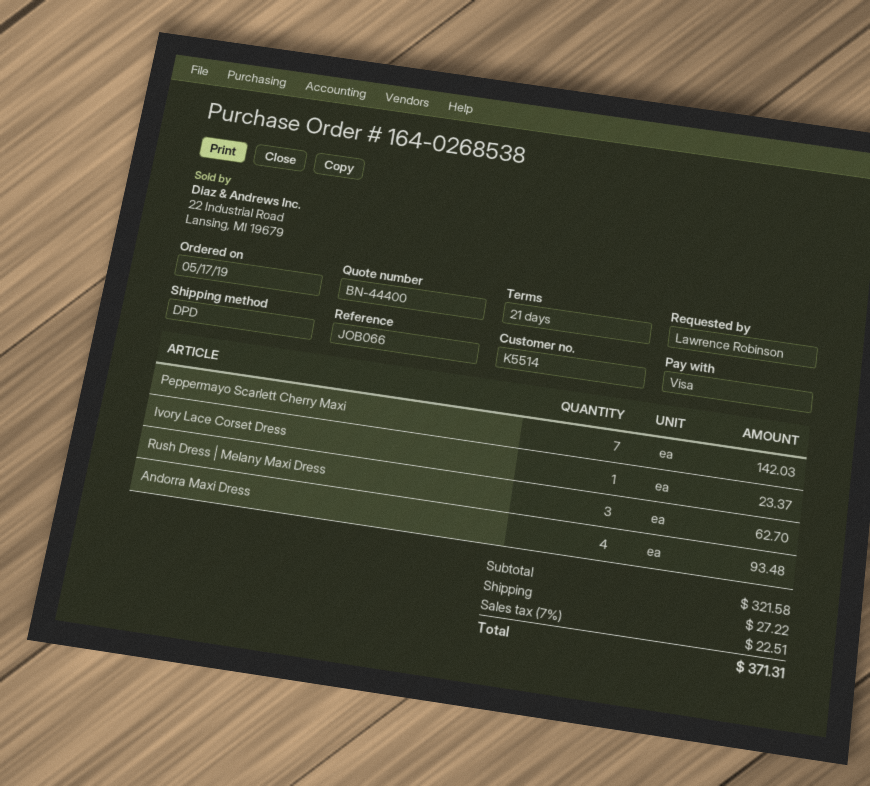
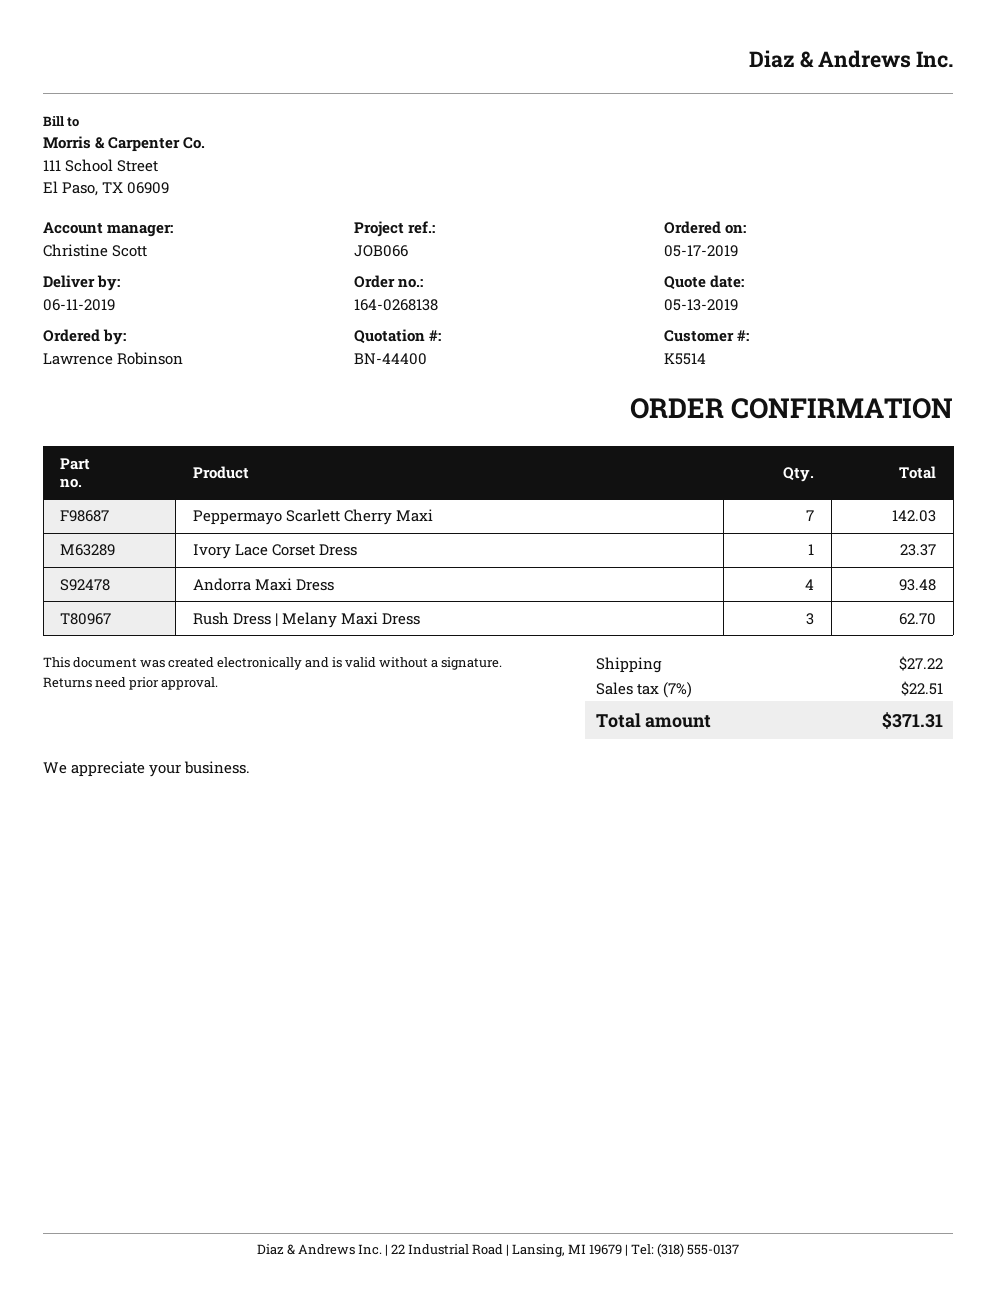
order number: 164-0268538 -> 164-0268138

